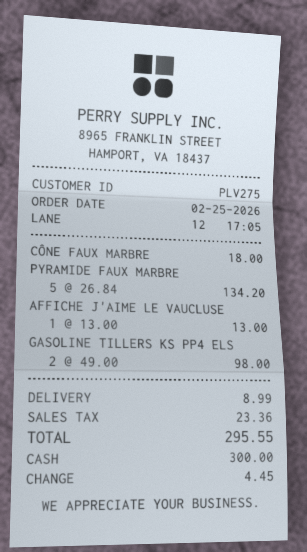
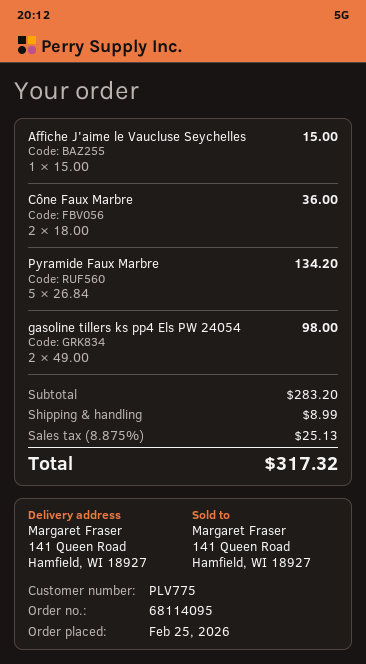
customer number: PLV275 -> PLV775
CÔNE FAUX MARBRE: 1 x 18.00 = 18.00 -> 2 x 18.00 = 36.00
AFFICHE J'AIME LE VAUCLUSE: 1 x 13.00 = 13.00 -> 1 x 15.00 = 15.00
tax: 23.36 -> 25.13
total: 295.55 -> 317.32

